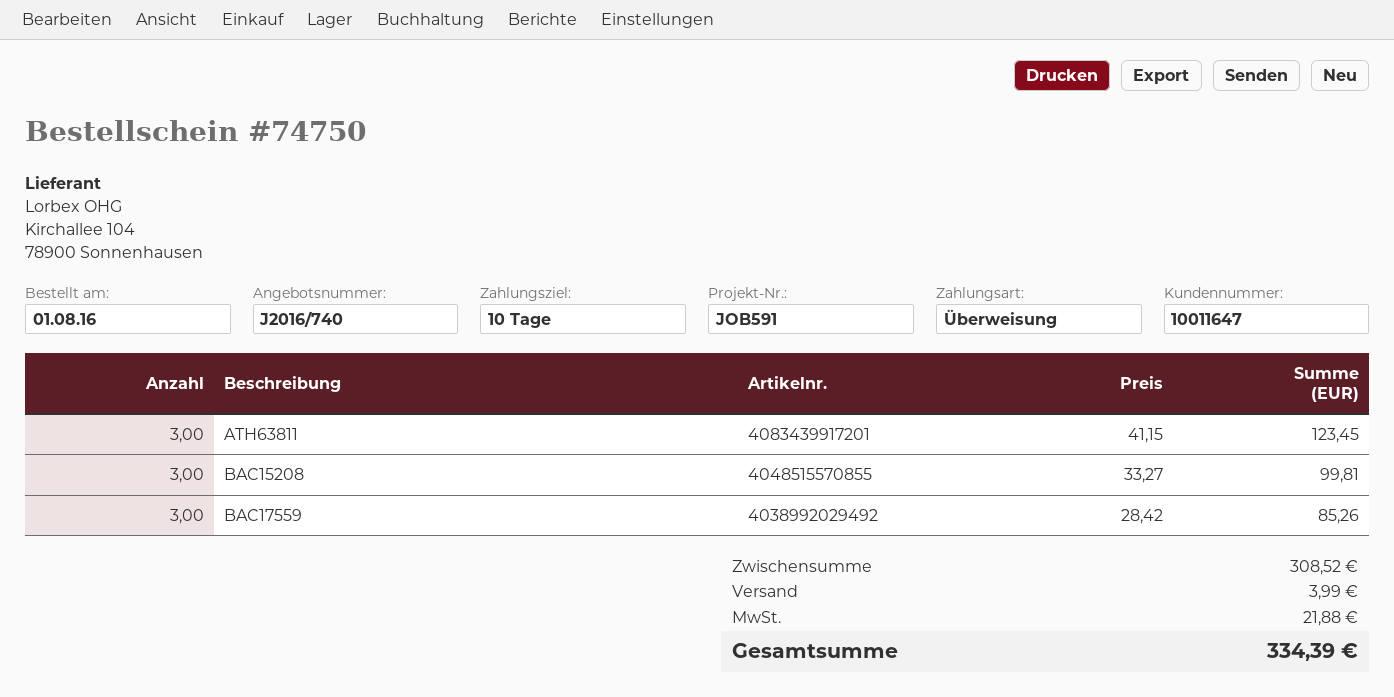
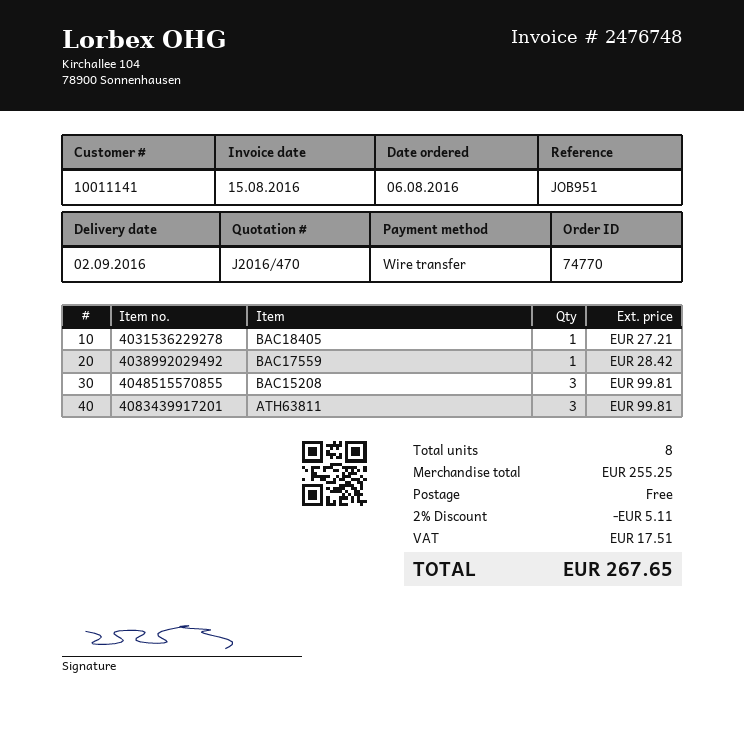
quote number: J2016/740 -> J2016/470
order number: 74750 -> 74770
order date: 2016-08-01 -> 2016-08-06
customer number: 10011647 -> 10011141
reference: JOB591 -> JOB951
ATH63811: 3 for 123.45 -> 3 for 99.81
BAC17559: 3 for 85.26 -> 1 for 28.42
BAC18405: none -> 1 for 27.21
subtotal: 308.52 -> 255.25
discount: none -> 2% = 5.11
shipping: 3.99 -> 0.00
tax: 21.88 -> 17.51
total: 334.39 -> 267.65

